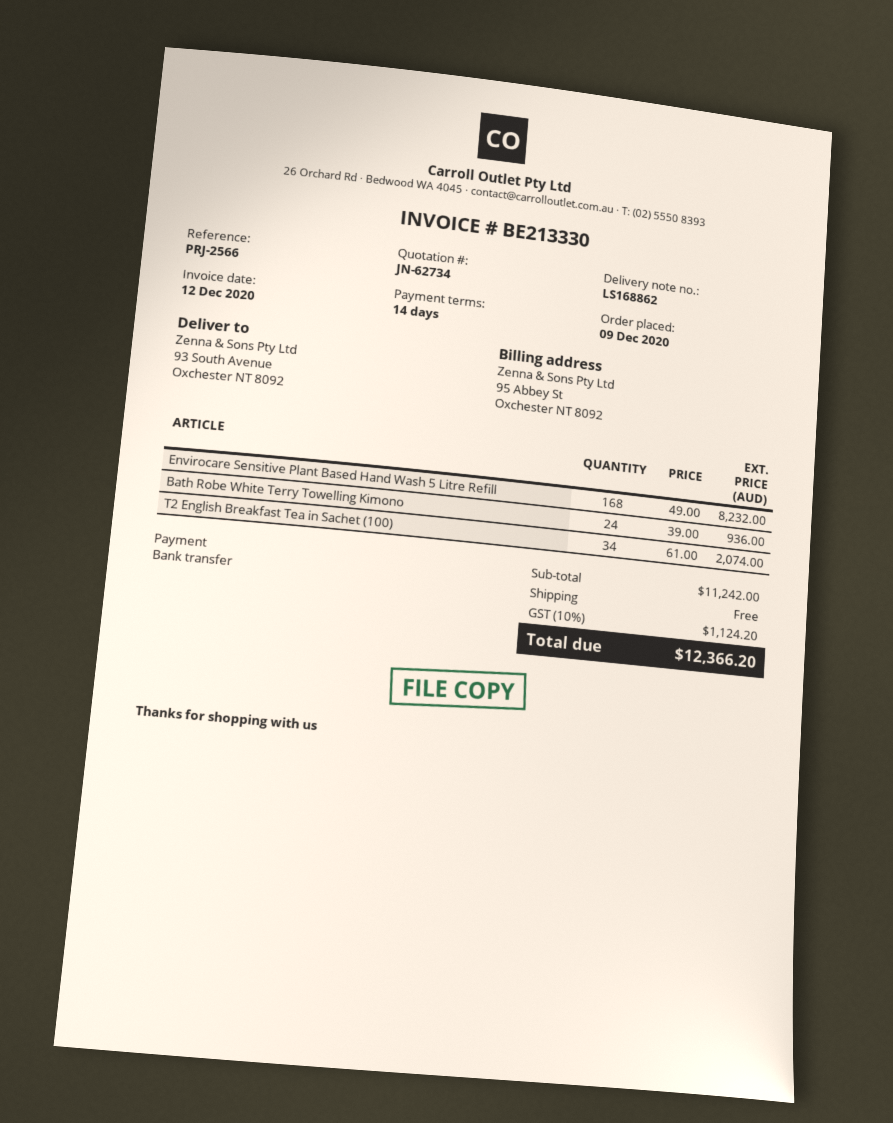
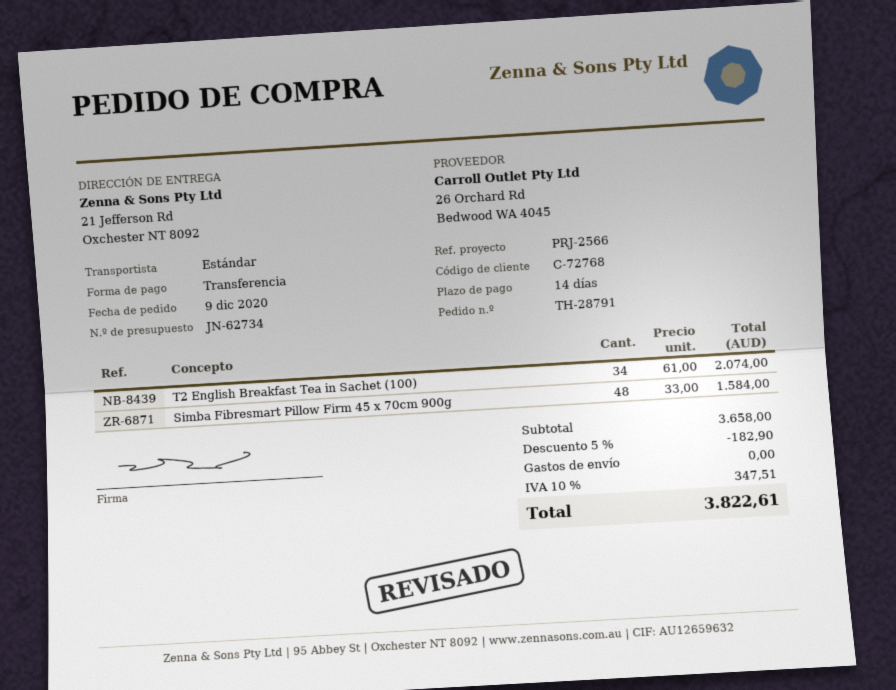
ship to: 93 South Avenue, Oxchester NT 8092 -> 21 Jefferson Rd, Oxchester NT 8092
Envirocare Sensitive Plant Based Hand Wash 5 Litre Refill: 168 x 49.00 = 8232.00 -> none
Bath Robe White Terry Towelling Kimono: 24 x 39.00 = 936.00 -> none
Simba Fibresmart Pillow Firm 45 x 70cm 900g: none -> 48 x 33.00 = 1584.00
subtotal: 11242.00 -> 3658.00
discount: none -> 5% = 182.90
tax: 10% = 1124.20 -> 10% = 347.51
total: 12366.20 -> 3822.61

